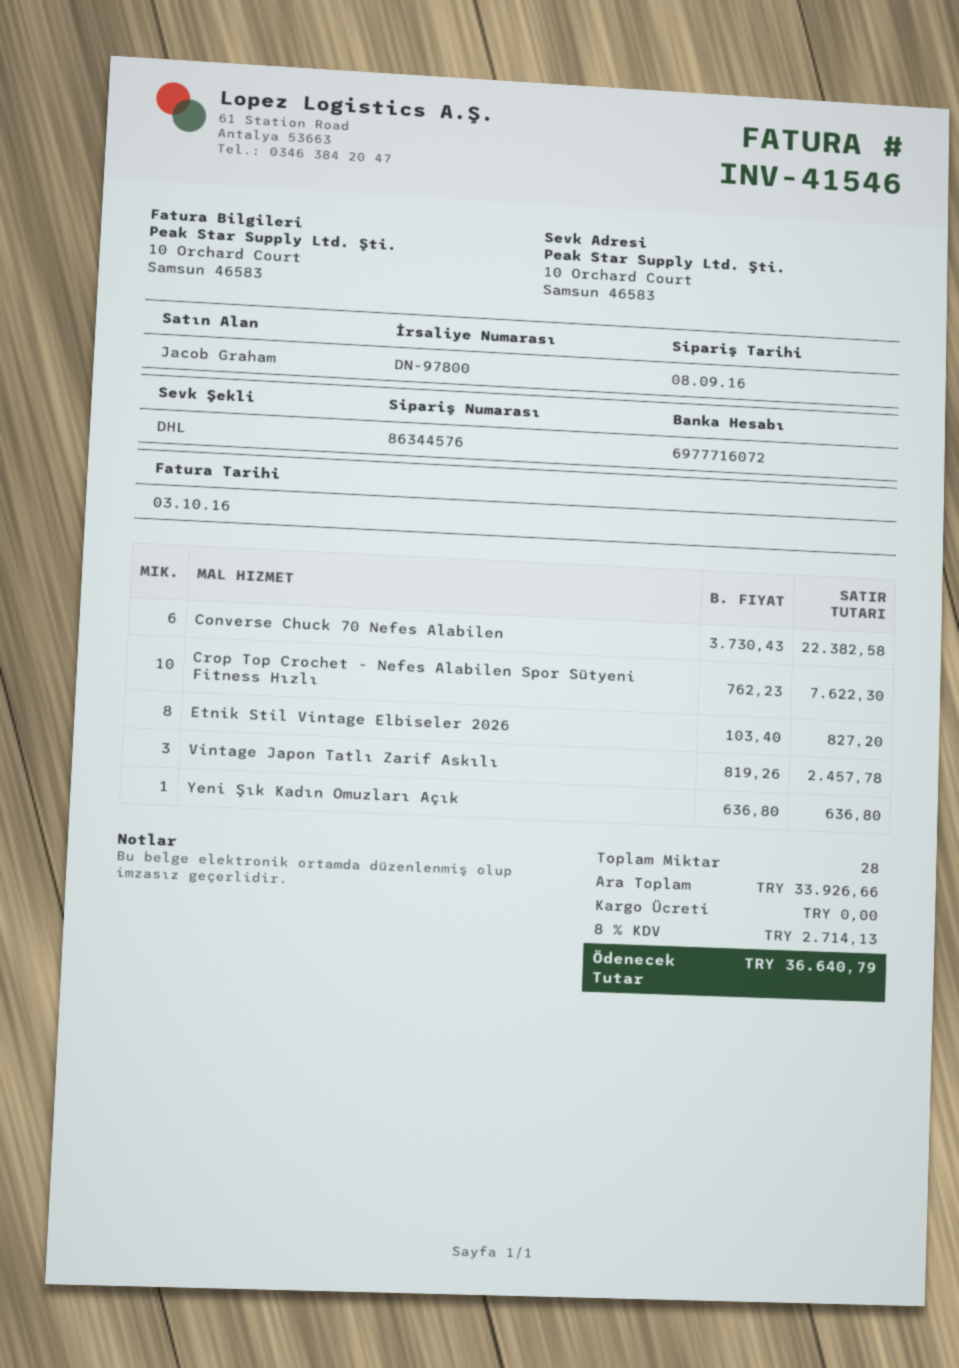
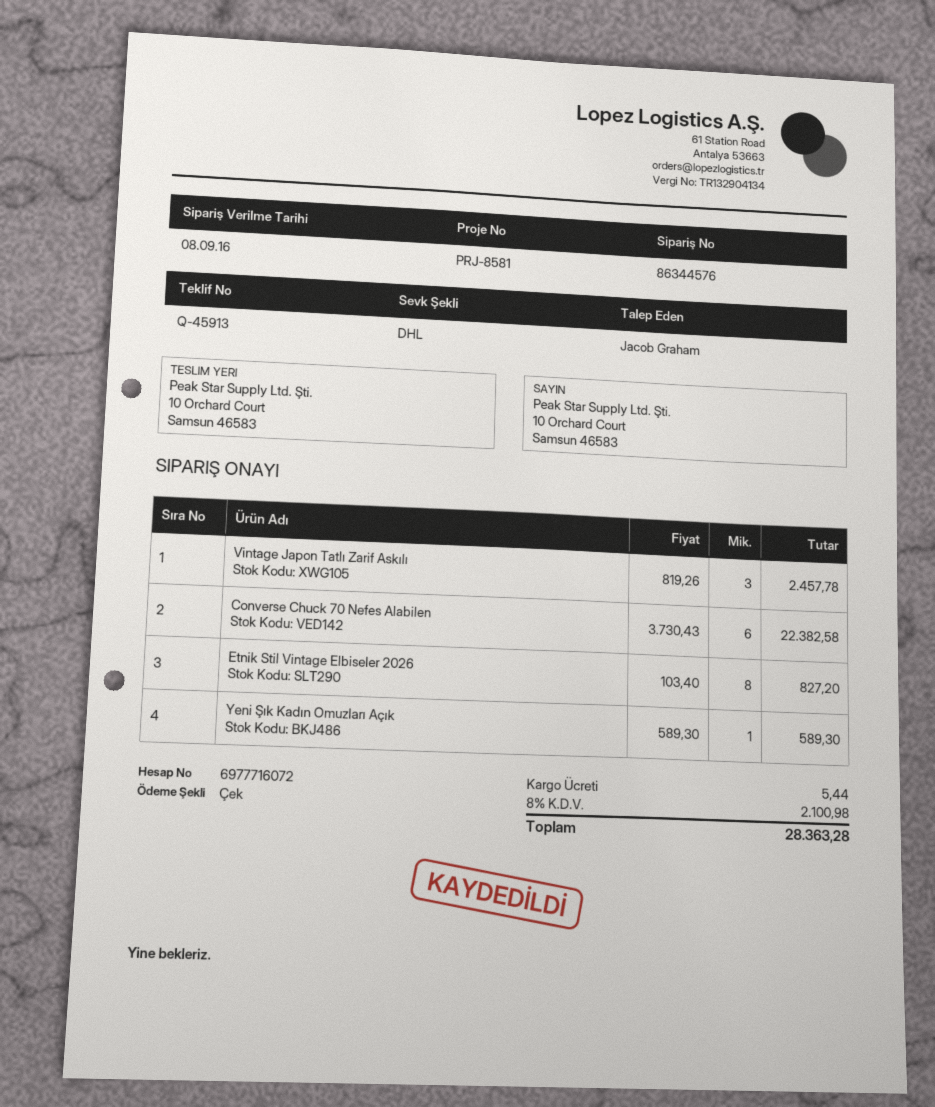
Crop Top Crochet - Nefes Alabilen Spor Sütyeni Fitness Hızlı: 10 x 762.23 = 7622.30 -> none
Yeni Şık Kadın Omuzları Açık: 1 x 636.80 = 636.80 -> 1 x 589.30 = 589.30
shipping: 0.00 -> 5.44
tax: 8% = 2714.13 -> 8% = 2100.98
total: 36640.79 -> 28363.28

